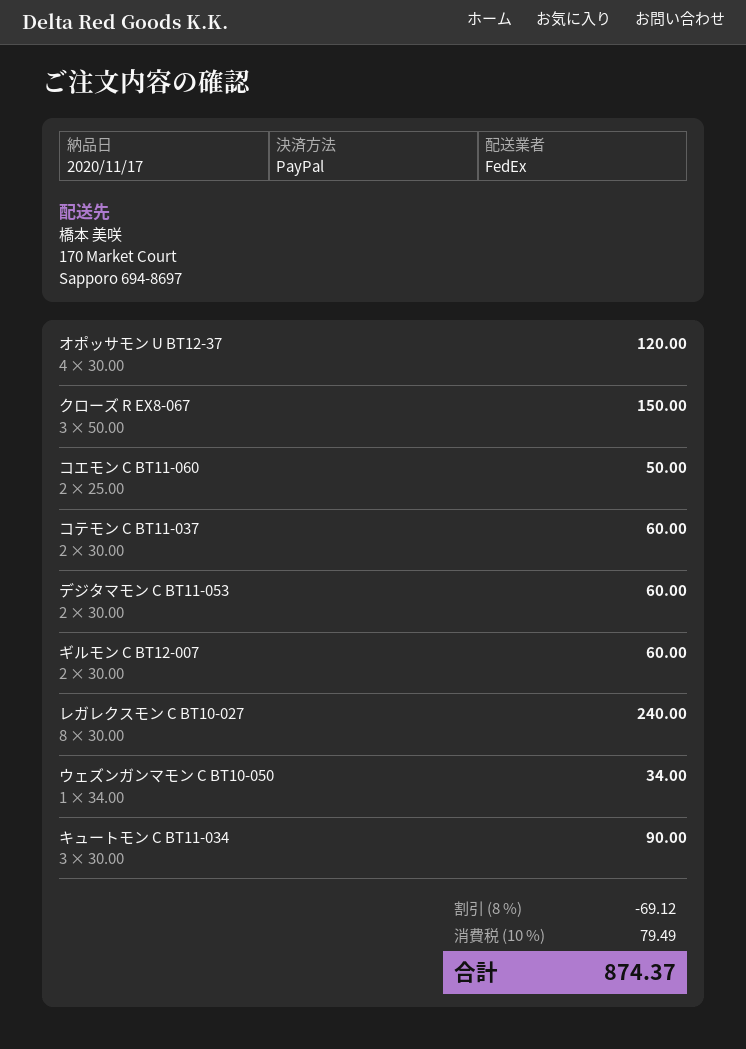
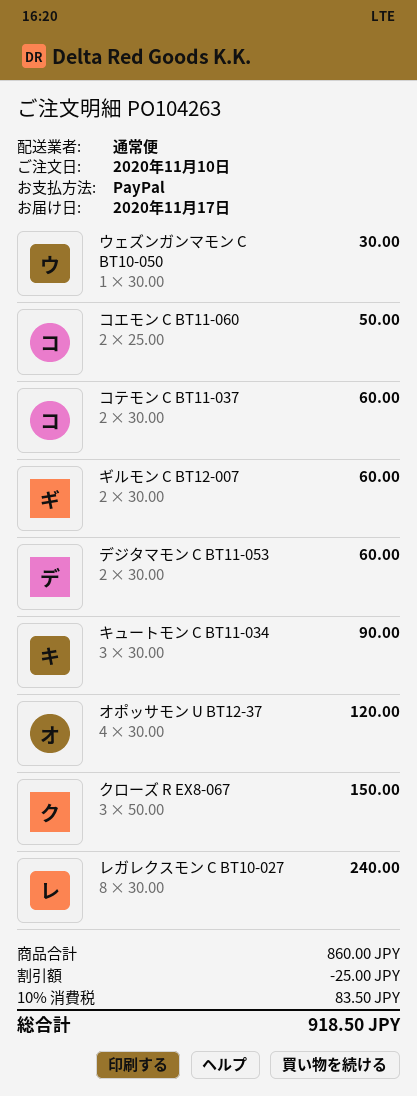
shipping method: FedEx -> standard
ウェズンガンマモン C BT10-050: 1 x 34.00 = 34.00 -> 1 x 30.00 = 30.00
discount: 69.12 -> 25.00
tax: 10% = 79.49 -> 10% = 83.50
total: 874.37 -> 918.50

